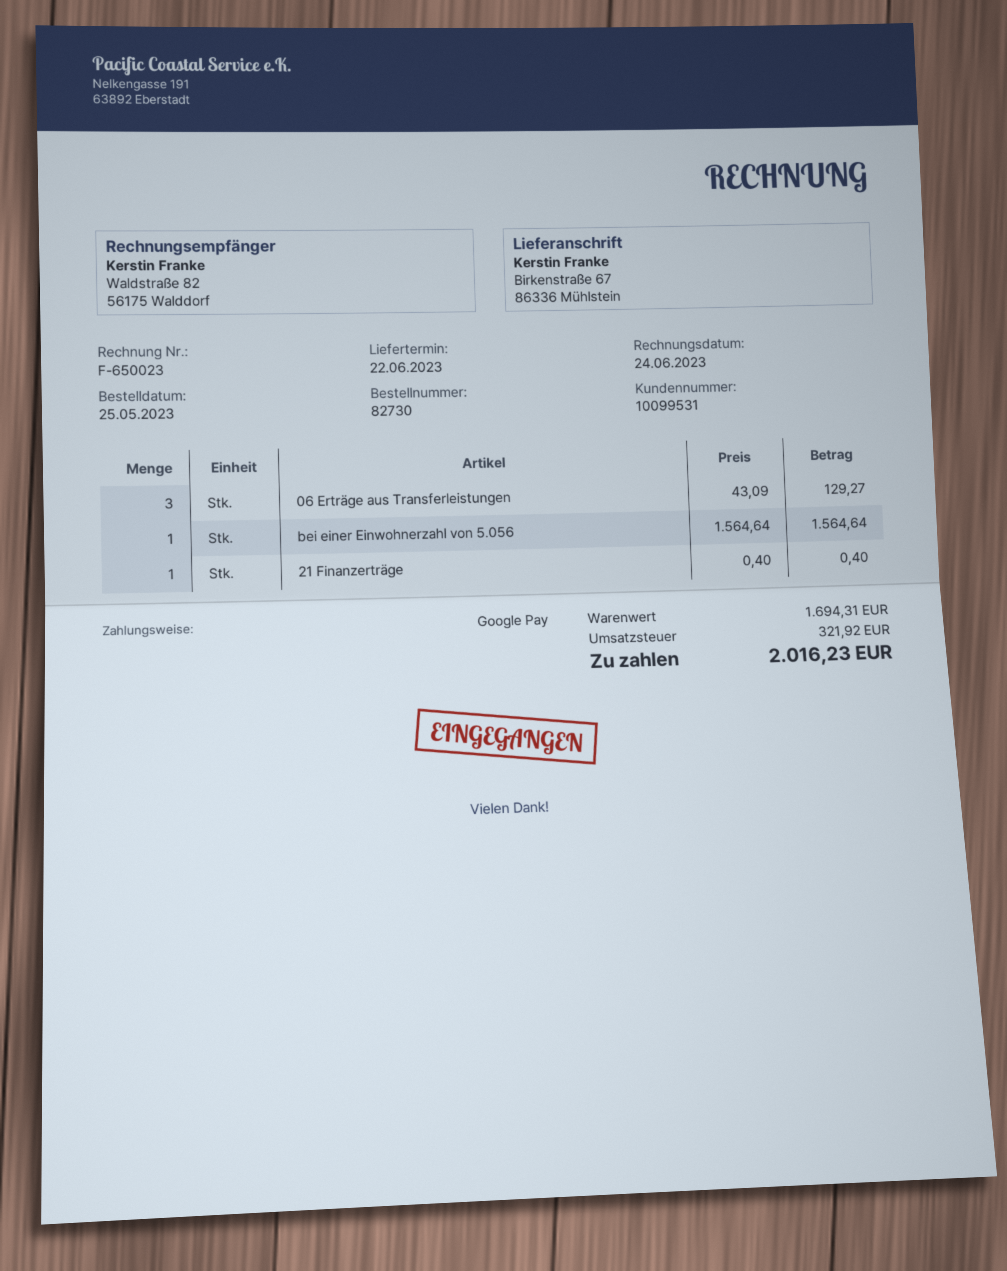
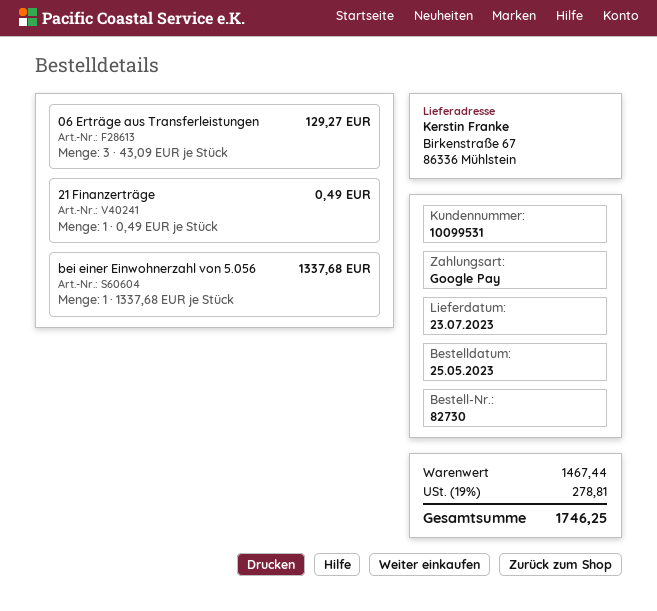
delivery date: 2023-06-22 -> 2023-07-23
bei einer Einwohnerzahl von 5.056: 1 x 1564.64 = 1564.64 -> 1 x 1337.68 = 1337.68
21 Finanzerträge: 1 x 0.40 = 0.40 -> 1 x 0.49 = 0.49
subtotal: 1694.31 -> 1467.44
tax: 321.92 -> 278.81
total: 2016.23 -> 1746.25

